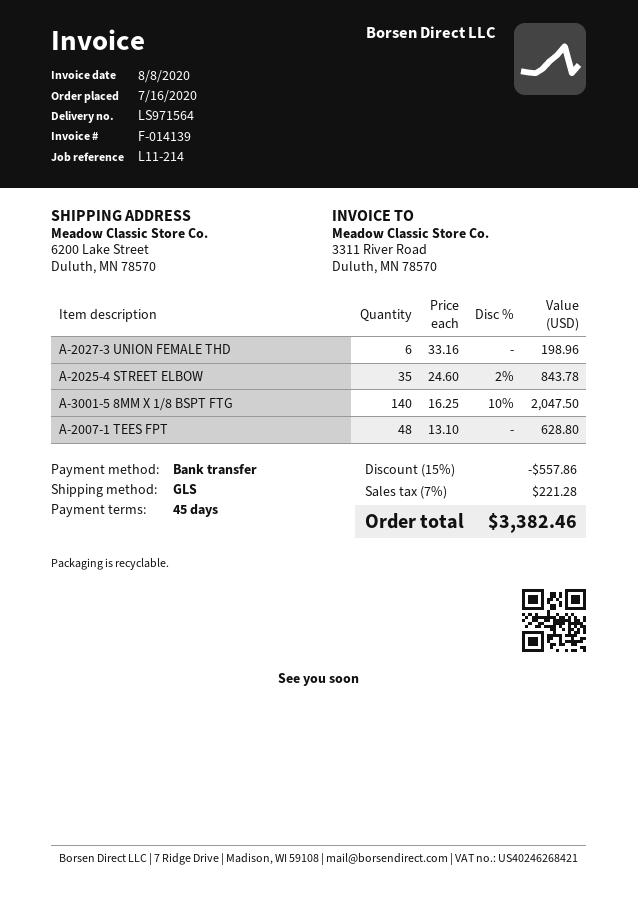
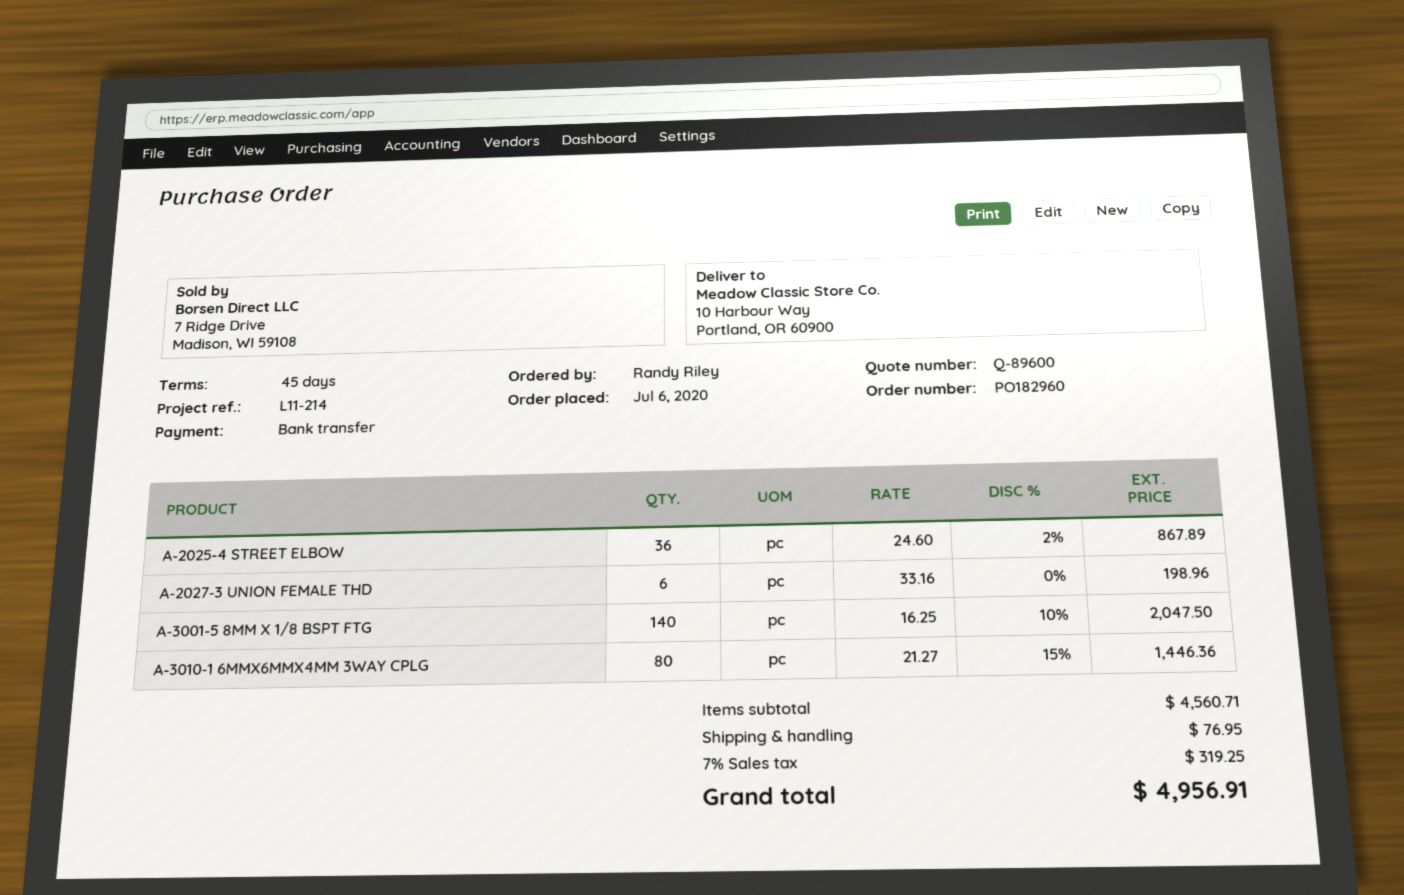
order date: 2020-07-16 -> 2020-07-06
ship to: 6200 Lake Street, Duluth, MN 78570 -> 10 Harbour Way, Portland, OR 60900
A-2025-4 STREET ELBOW: 35 x 24.60 - 2% = 843.78 -> 36 x 24.60 - 2% = 867.89
A-2007-1 TEES FPT: 48 x 13.10 = 628.80 -> none
A-3010-1 6MMX6MMX4MM 3WAY CPLG: none -> 80 x 21.27 - 15% = 1446.36
discount: 15% = 557.86 -> none
shipping: none -> 76.95
tax: 7% = 221.28 -> 7% = 319.25
total: 3382.46 -> 4956.91

